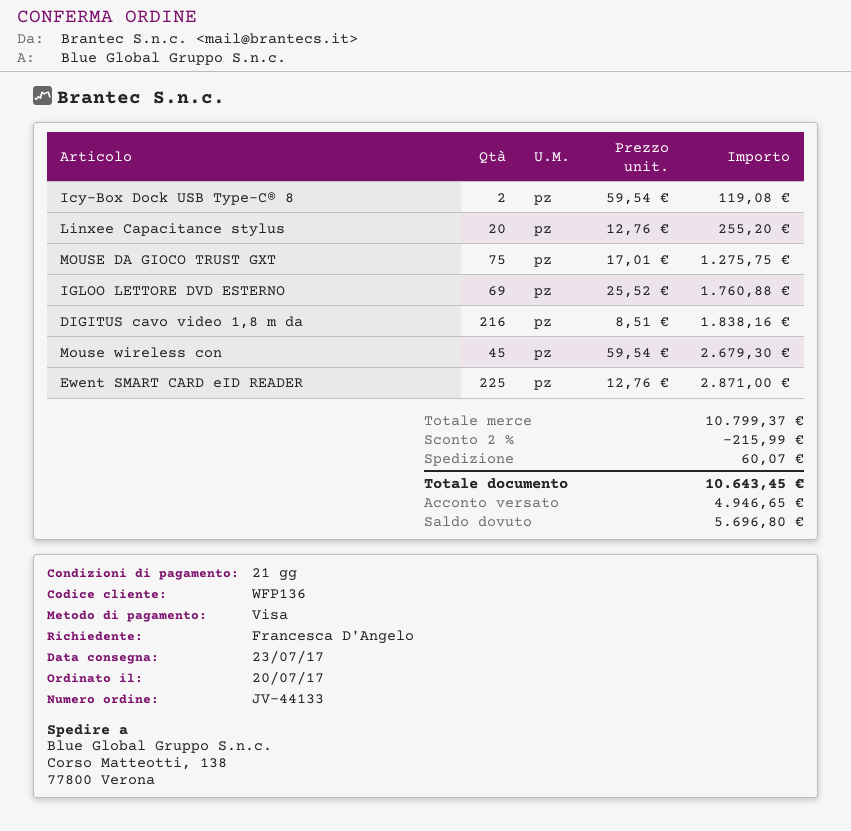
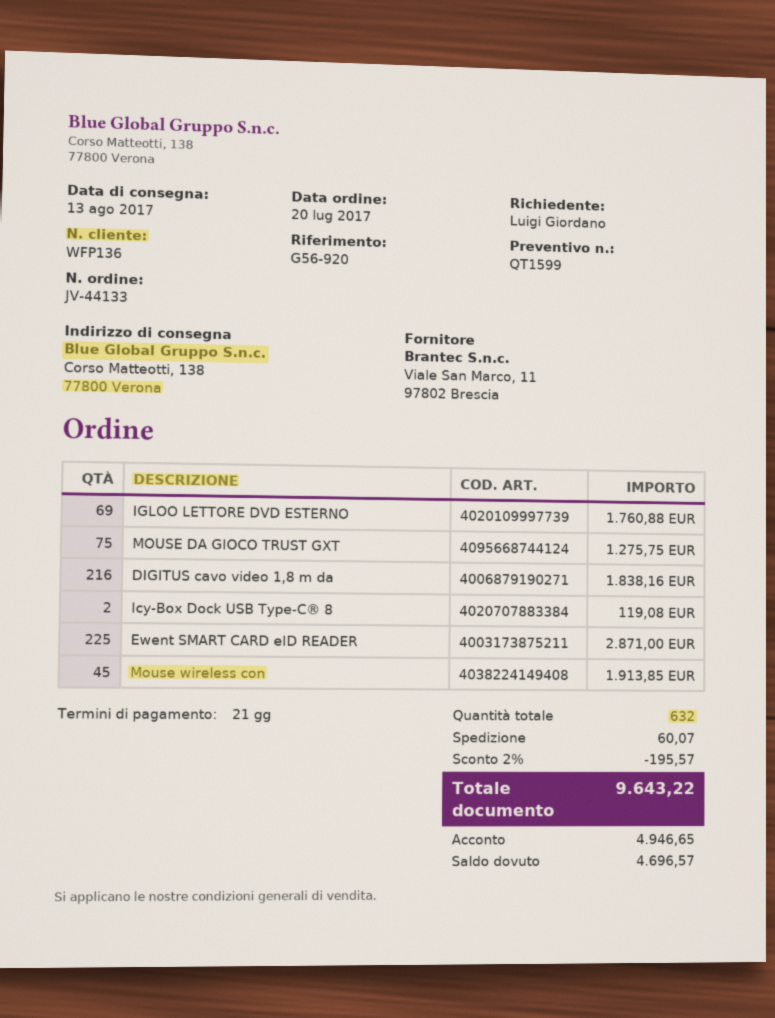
delivery date: 2017-07-23 -> 2017-08-13
ordered by: Francesca D'Angelo -> Luigi Giordano
Linxee Capacitance stylus: 20 for 255.20 -> none
Mouse wireless con: 45 for 2679.30 -> 45 for 1913.85
discount: 2% = 215.99 -> 2% = 195.57
total: 10643.45 -> 9643.22
balance: 5696.80 -> 4696.57

